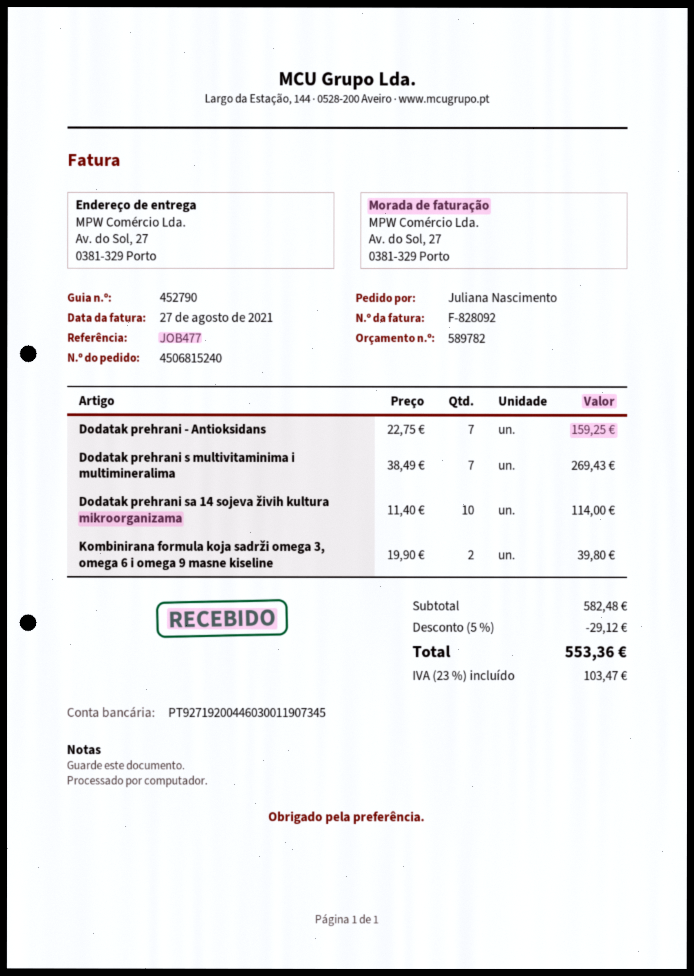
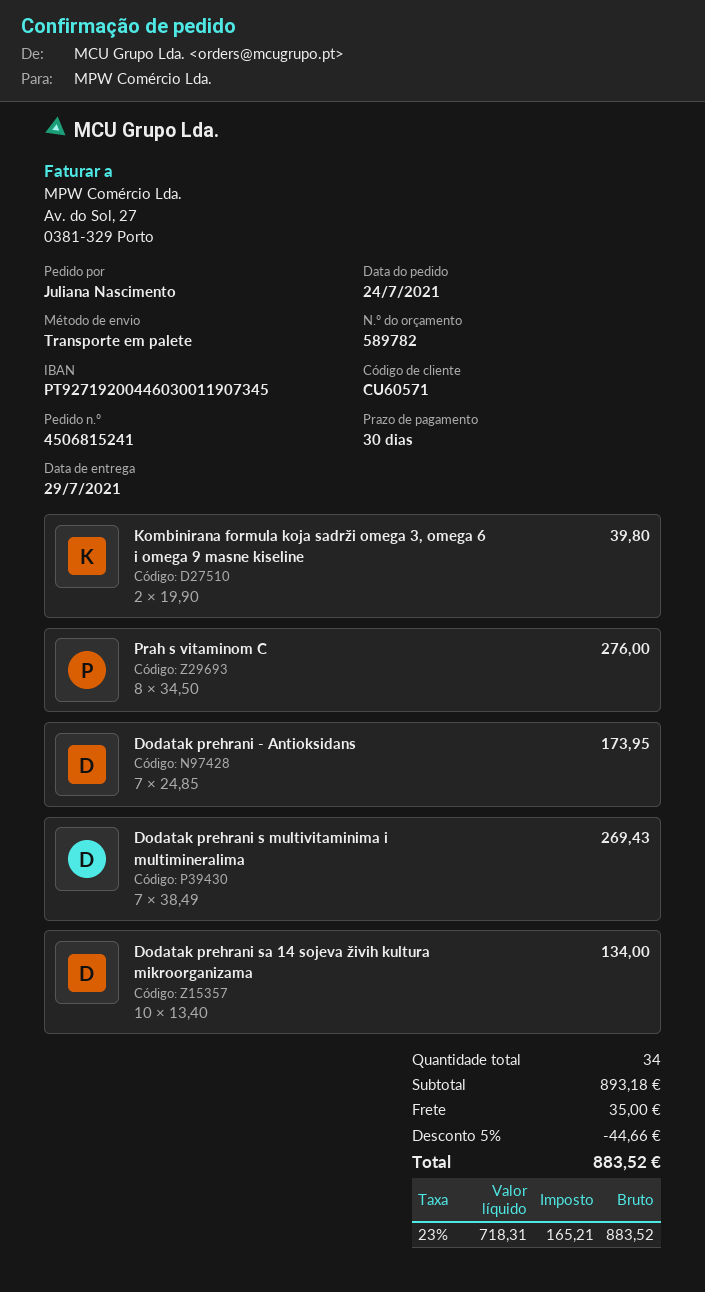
order number: 4506815240 -> 4506815241
Dodatak prehrani - Antioksidans: 7 x 22.75 = 159.25 -> 7 x 24.85 = 173.95
Dodatak prehrani sa 14 sojeva živih kultura mikroorganizama: 10 x 11.40 = 114.00 -> 10 x 13.40 = 134.00
Prah s vitaminom C: none -> 8 x 34.50 = 276.00
subtotal: 582.48 -> 893.18
discount: 5% = 29.12 -> 5% = 44.66
shipping: none -> 35.00
tax: 23% = 103.47 -> 23% = 165.21
total: 553.36 -> 883.52

